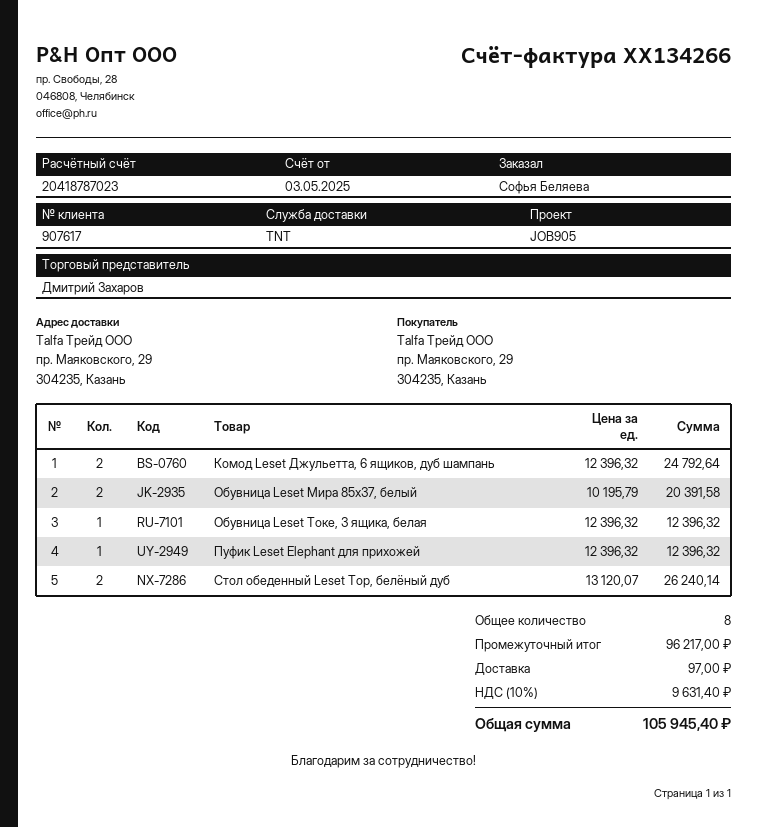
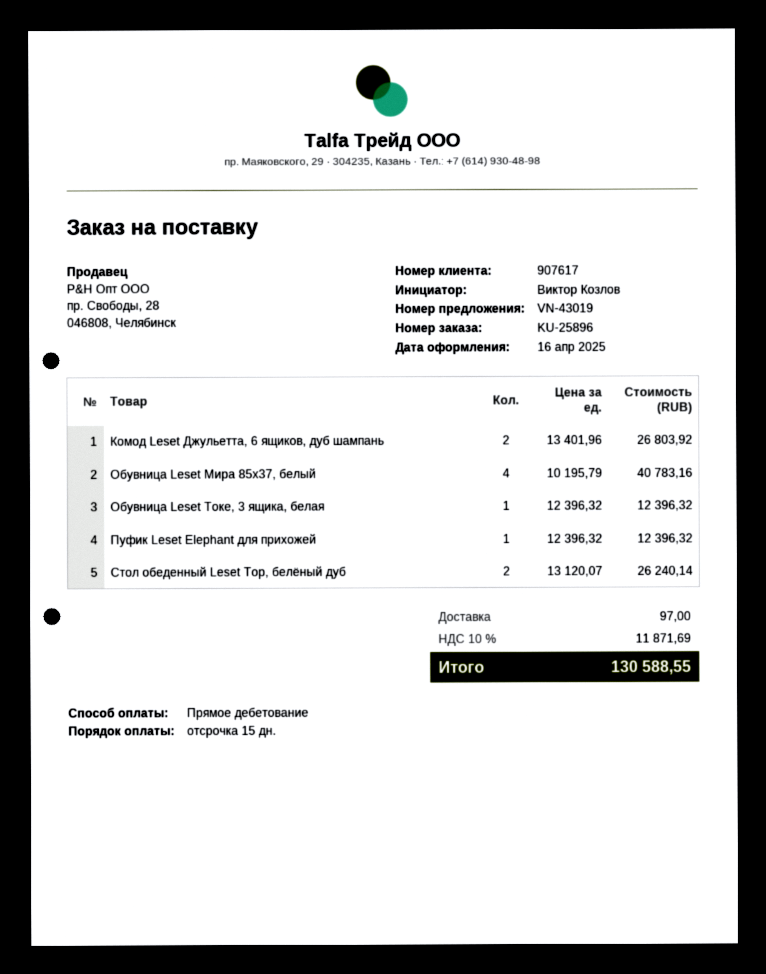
ordered by: Софья Беляева -> Виктор Козлов
Комод Leset Джульетта, 6 ящиков, дуб шампань: 2 x 12396.32 = 24792.64 -> 2 x 13401.96 = 26803.92
Обувница Leset Мира 85х37, белый: 2 x 10195.79 = 20391.58 -> 4 x 10195.79 = 40783.16
tax: 10% = 9631.40 -> 10% = 11871.69
total: 105945.40 -> 130588.55

